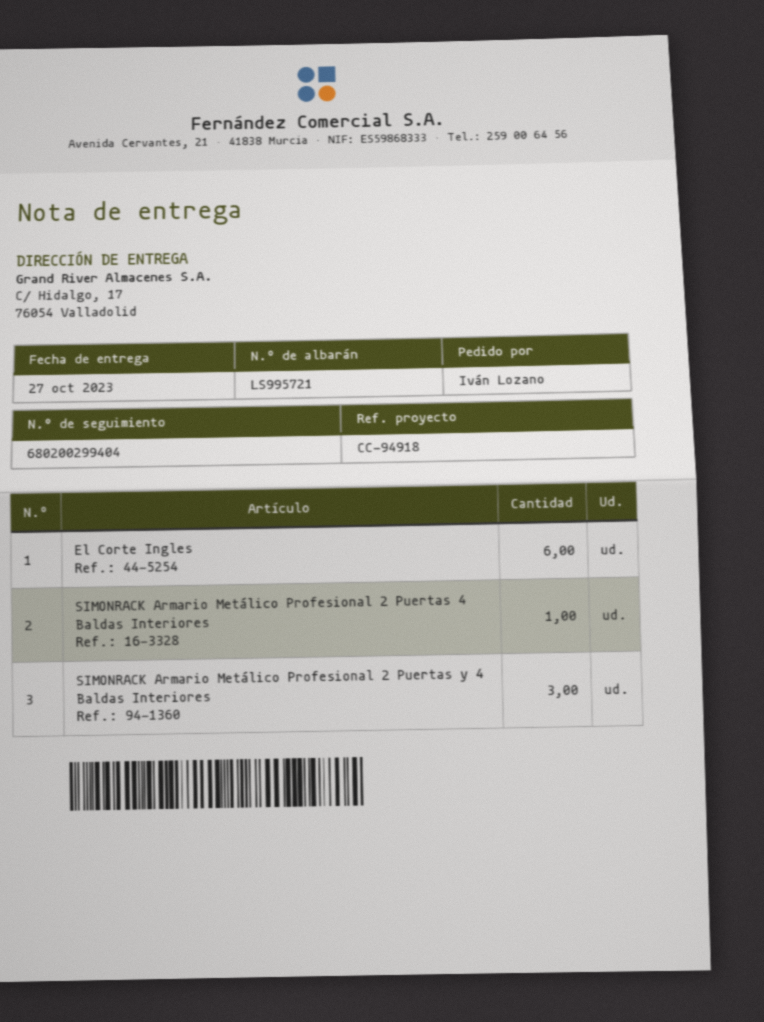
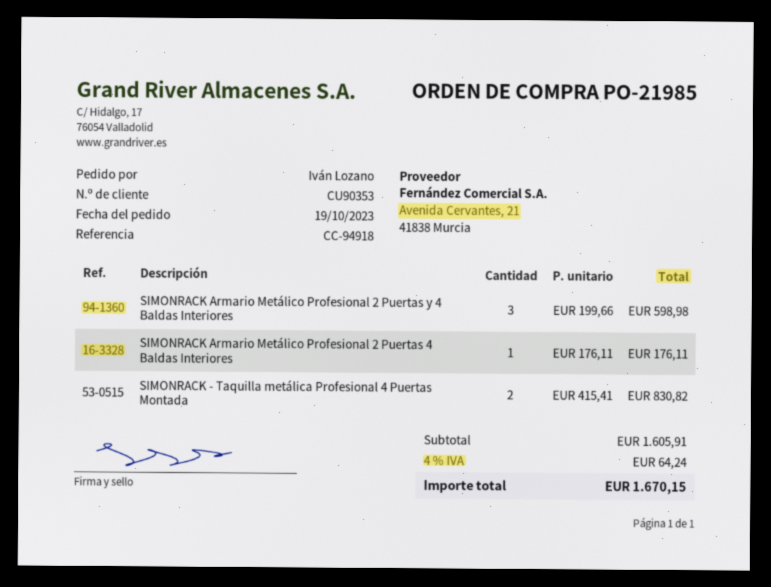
El Corte Ingles: 6 -> none
SIMONRACK - Taquilla metálica Profesional 4 Puertas Montada: none -> 2

